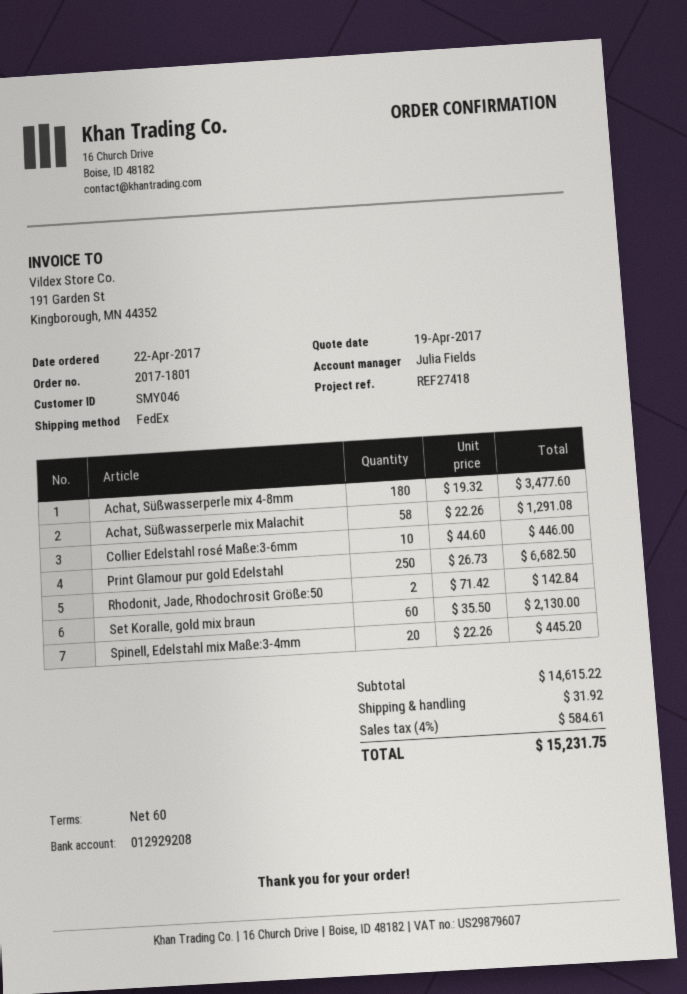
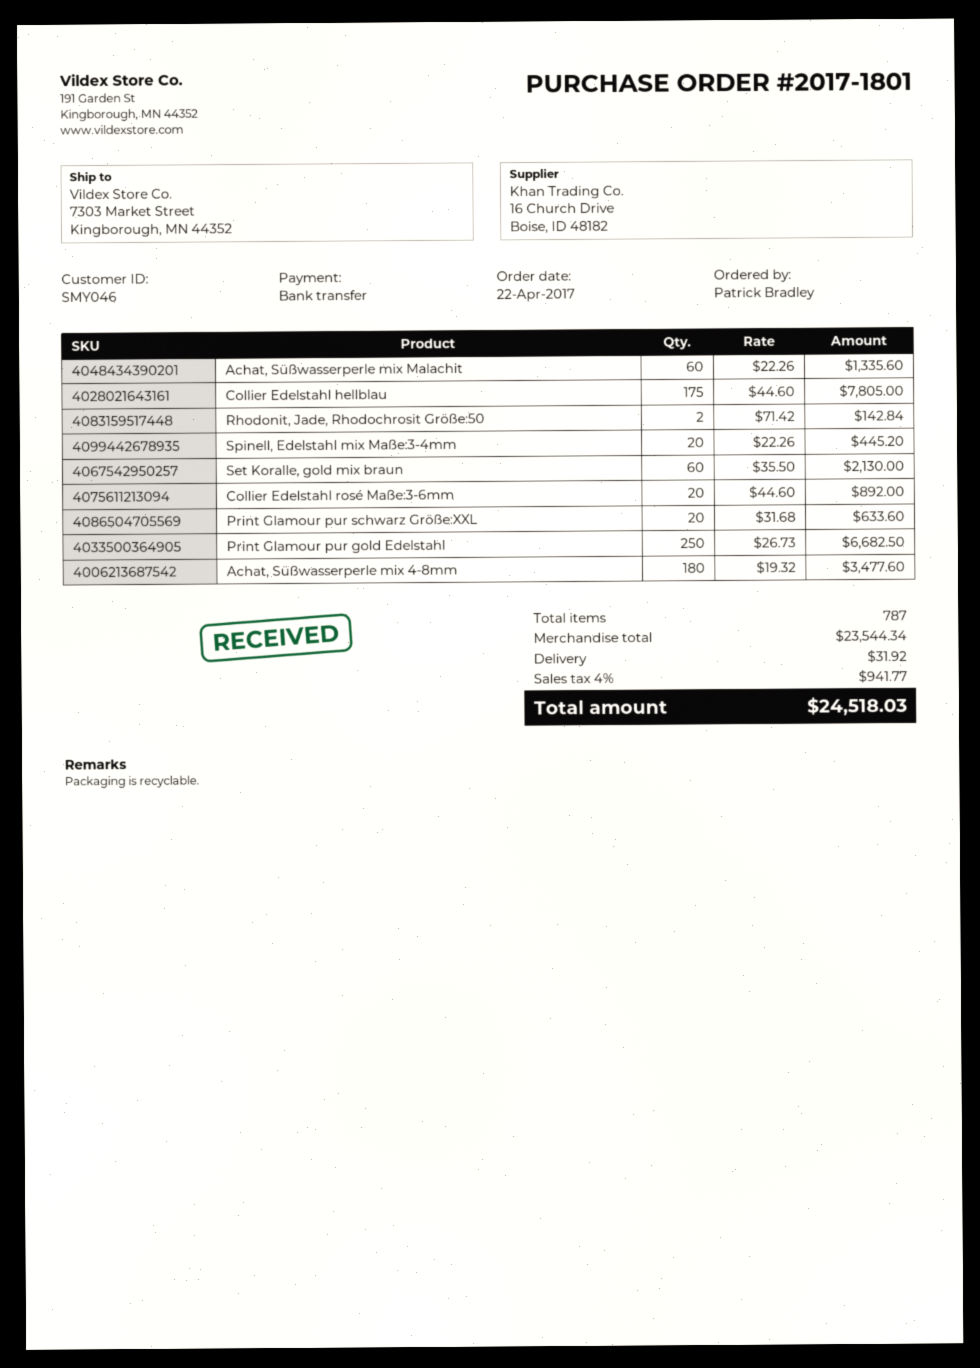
Achat, Süßwasserperle mix Malachit: 58 x 22.26 = 1291.08 -> 60 x 22.26 = 1335.60
Collier Edelstahl rosé Maße:3-6mm: 10 x 44.60 = 446.00 -> 20 x 44.60 = 892.00
Collier Edelstahl hellblau: none -> 175 x 44.60 = 7805.00
Print Glamour pur schwarz Größe:XXL: none -> 20 x 31.68 = 633.60
subtotal: 14615.22 -> 23544.34
tax: 4% = 584.61 -> 4% = 941.77
total: 15231.75 -> 24518.03

